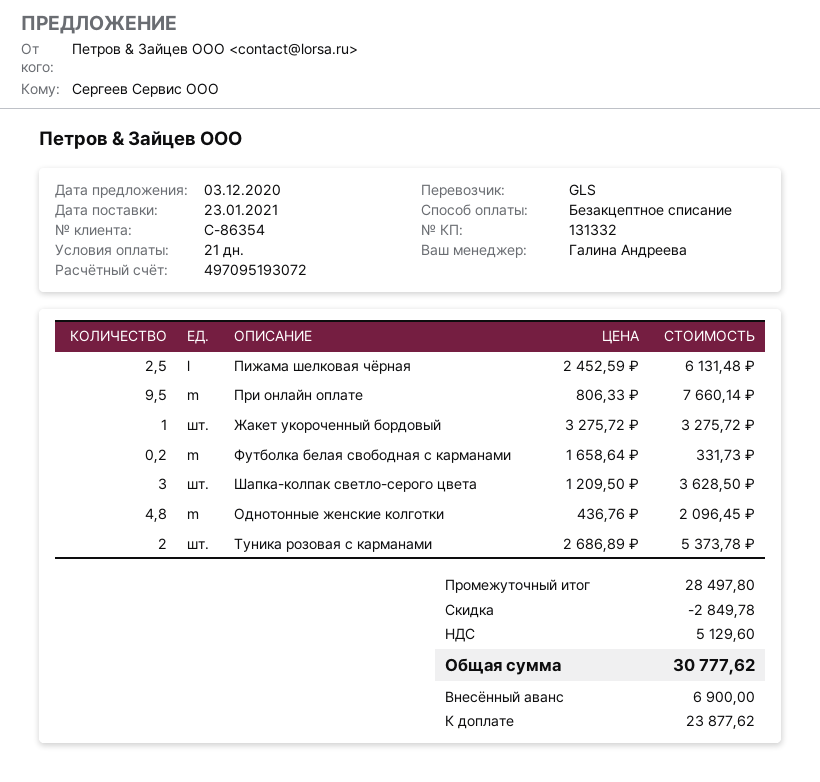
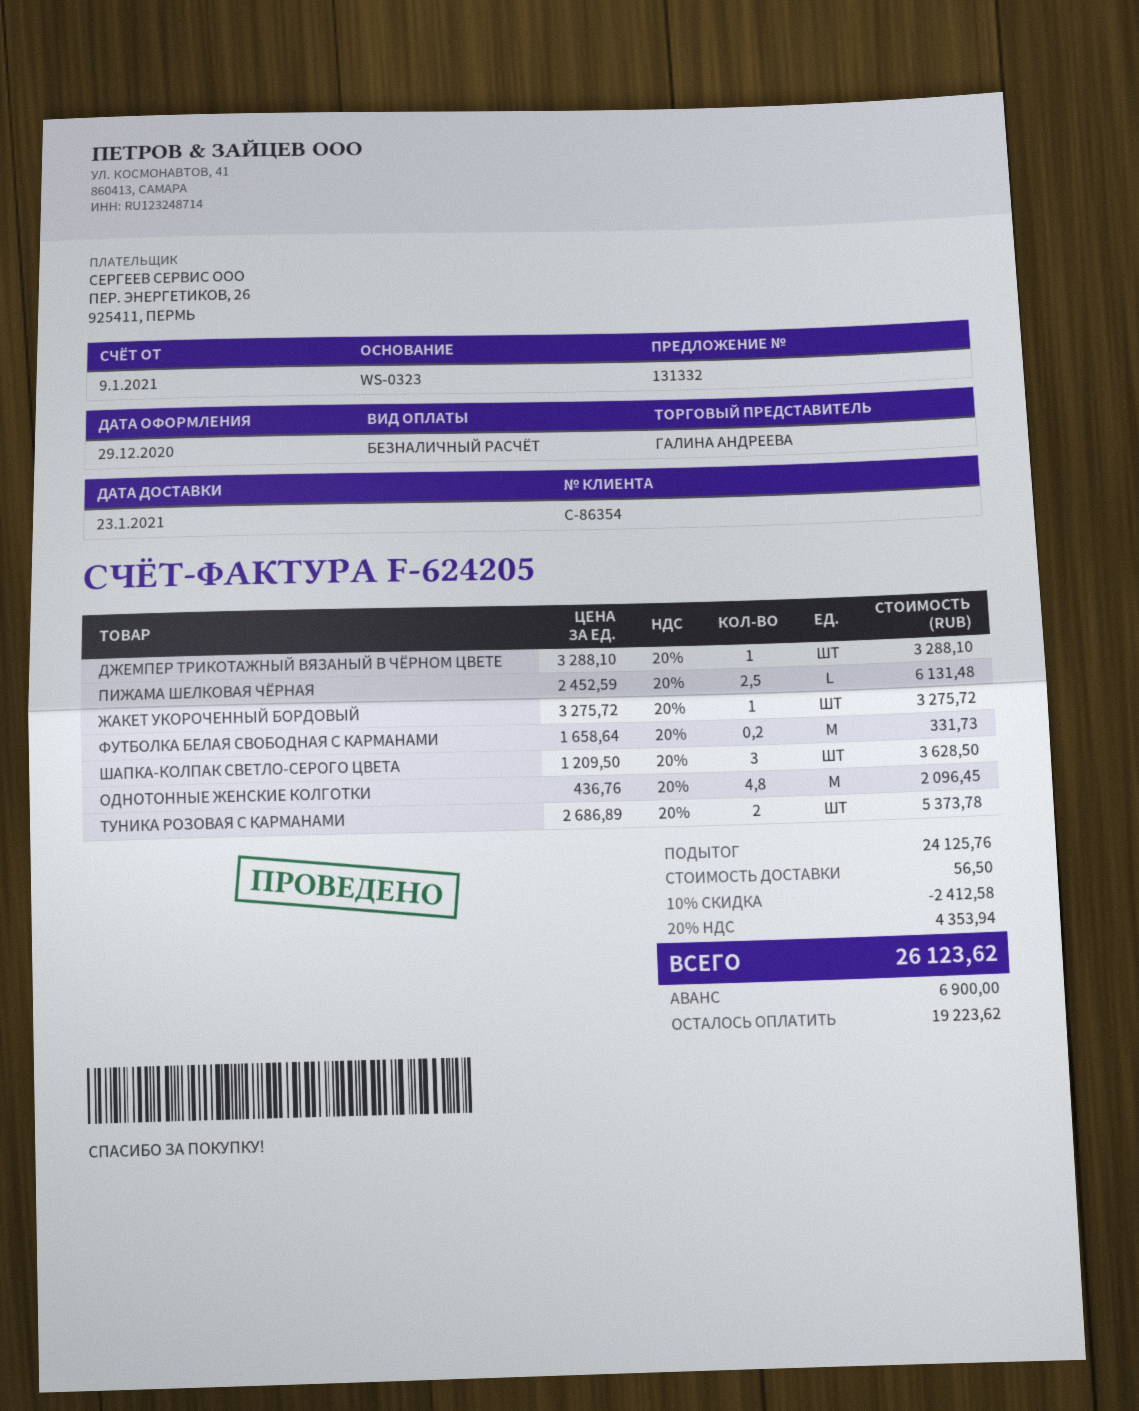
payment method: direct debit -> bank transfer
При онлайн оплате: 9.5 x 806.33 = 7660.14 -> none
ДЖЕМПЕР ТРИКОТАЖНЫЙ ВЯЗАНЫЙ В ЧЁРНОМ ЦВЕТЕ: none -> 1 x 3288.10 = 3288.10
subtotal: 28497.80 -> 24125.76
discount: 2849.78 -> 2412.58
shipping: none -> 56.50
tax: 5129.60 -> 4353.94
total: 30777.62 -> 26123.62
balance: 23877.62 -> 19223.62

